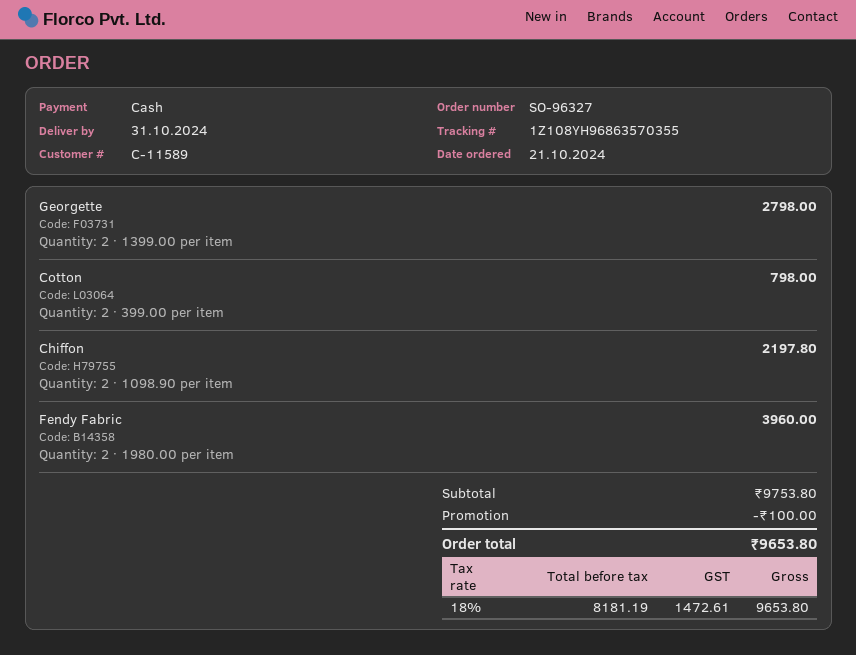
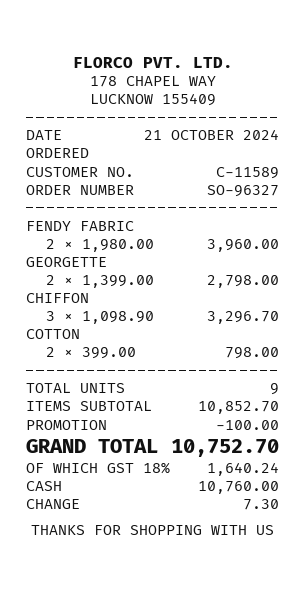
Chiffon: 2 x 1098.90 = 2197.80 -> 3 x 1098.90 = 3296.70
subtotal: 9753.80 -> 10852.70
tax: 18% = 1472.61 -> 18% = 1640.24
total: 9653.80 -> 10752.70

